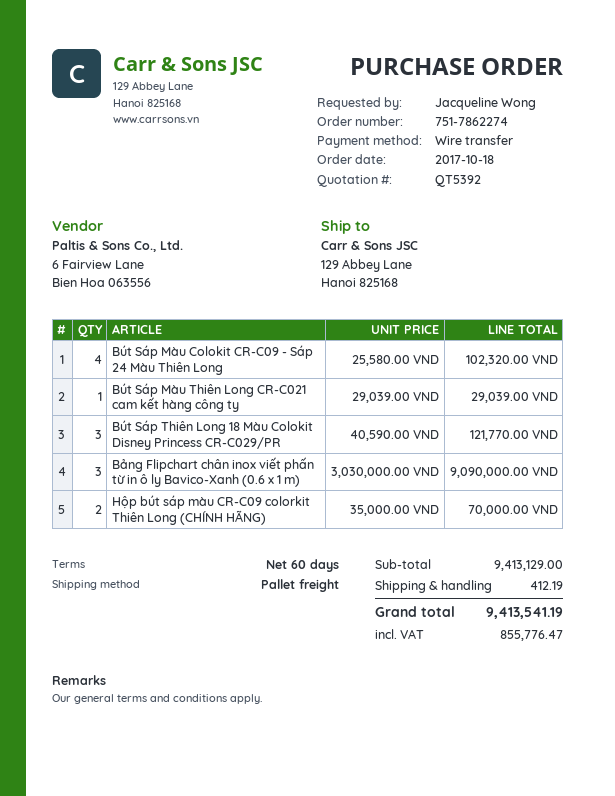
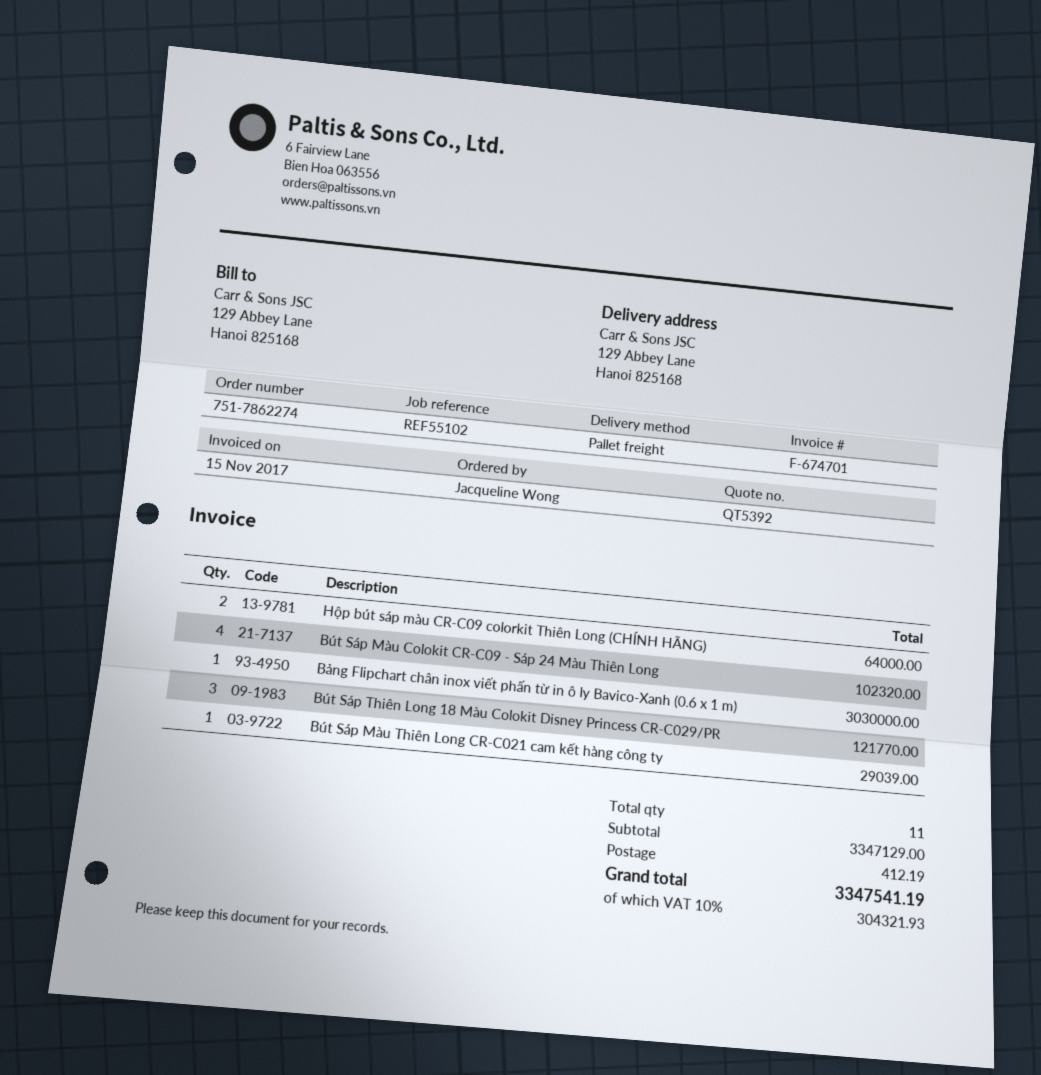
Bảng Flipchart chân inox viết phấn từ in ô ly Bavico-Xanh (0.6 x 1 m): 3 for 9090000.00 -> 1 for 3030000.00
Hộp bút sáp màu CR-C09 colorkit Thiên Long (CHÍNH HÃNG): 2 for 70000.00 -> 2 for 64000.00
subtotal: 9413129.00 -> 3347129.00
tax: 855776.47 -> 304321.93
total: 9413541.19 -> 3347541.19

